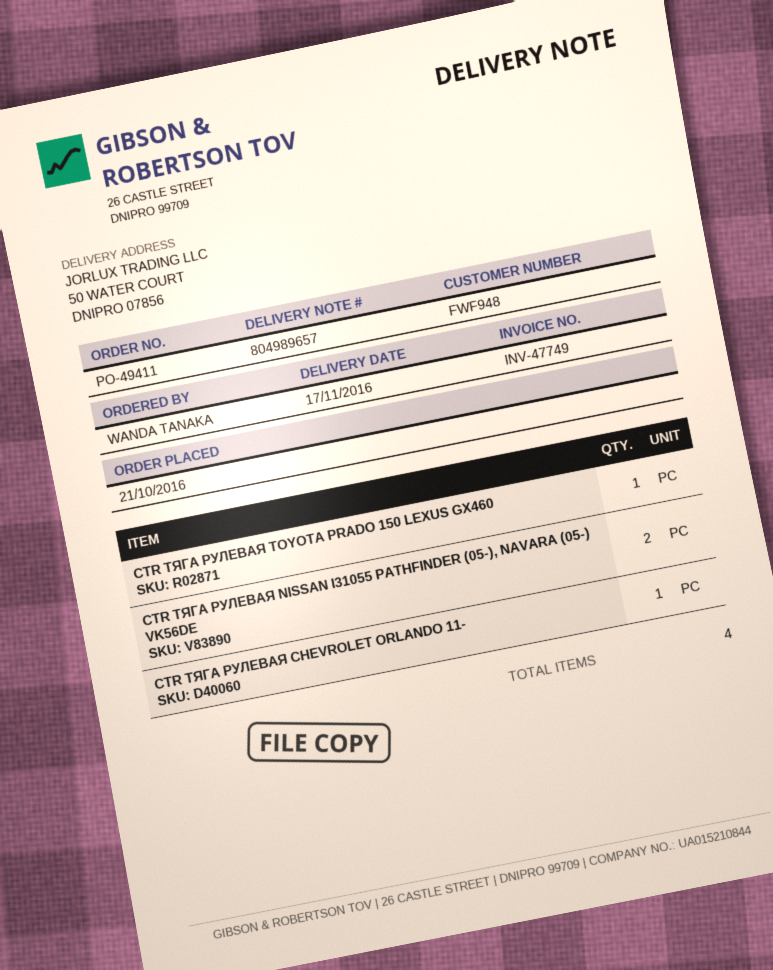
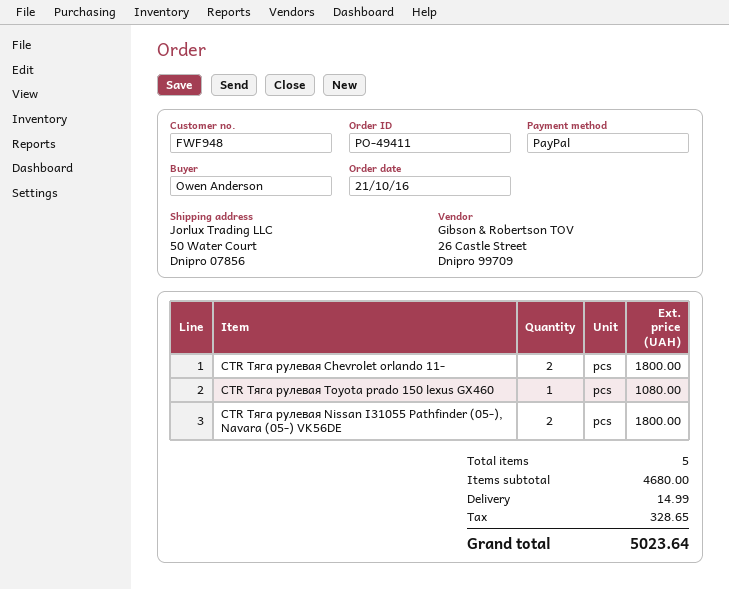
ordered by: WANDA TANAKA -> Owen Anderson
CTR ТЯГА РУЛЕВАЯ CHEVROLET ORLANDO 11-: 1 -> 2
total quantity: 4 -> 5

